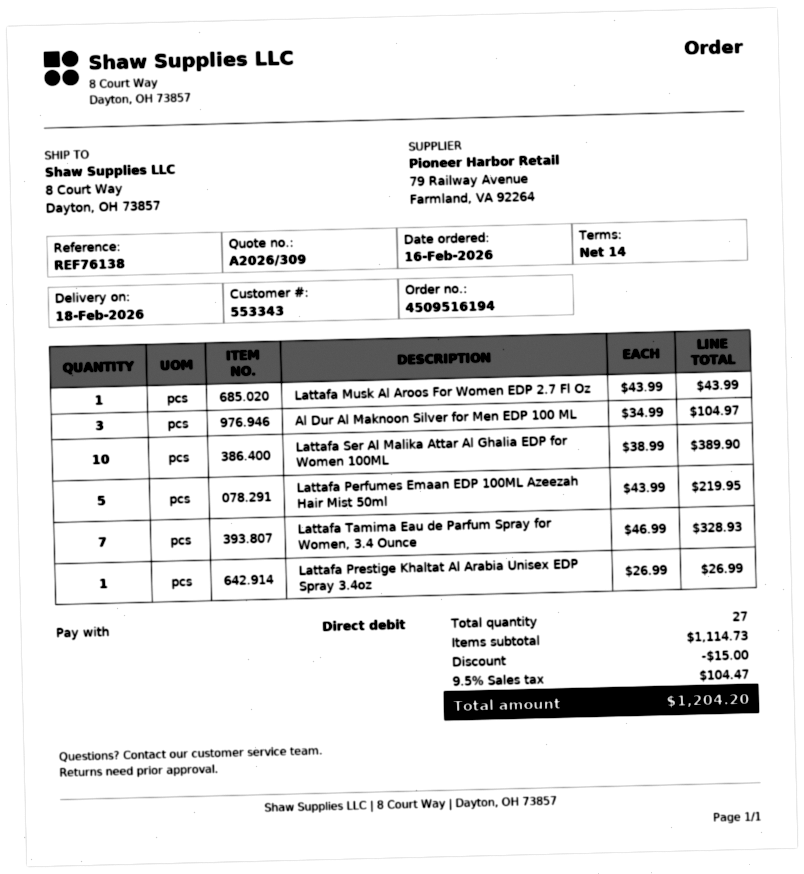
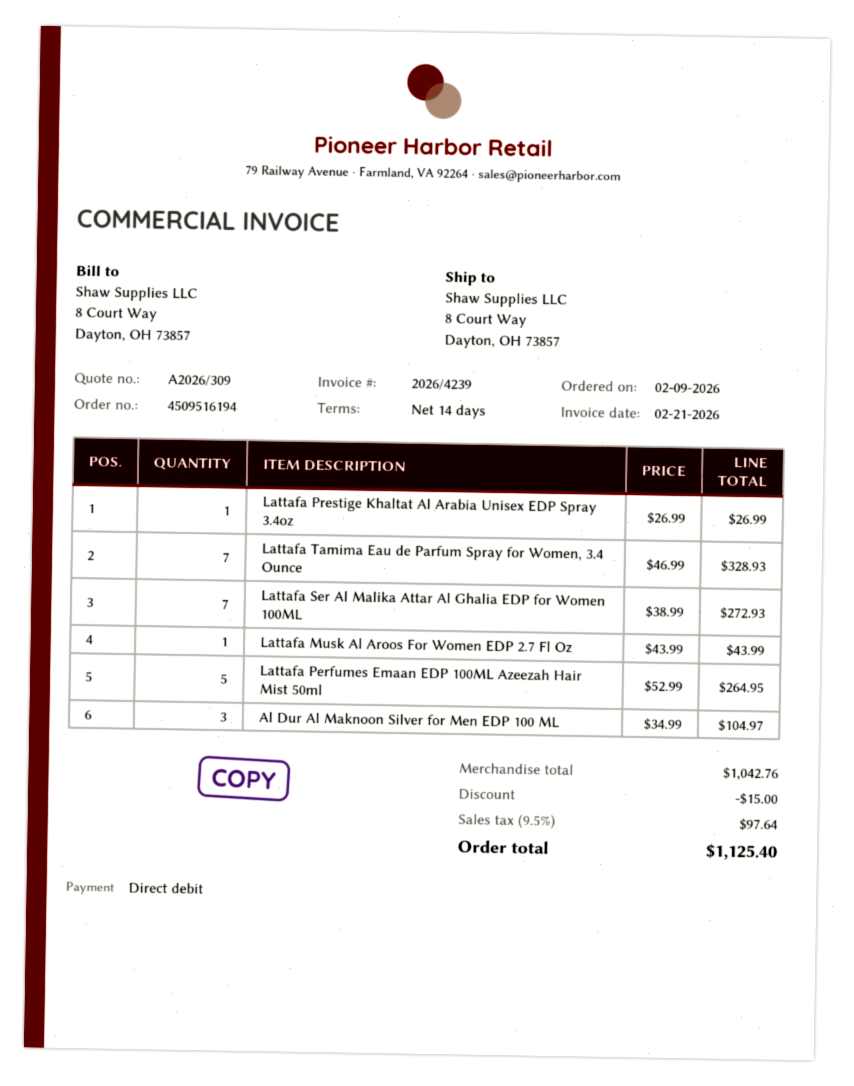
order date: 2026-02-16 -> 2026-02-09
Lattafa Ser Al Malika Attar Al Ghalia EDP for Women 100ML: 10 x 38.99 = 389.90 -> 7 x 38.99 = 272.93
Lattafa Perfumes Emaan EDP 100ML Azeezah Hair Mist 50ml: 5 x 43.99 = 219.95 -> 5 x 52.99 = 264.95
subtotal: 1114.73 -> 1042.76
tax: 9.5% = 104.47 -> 9.5% = 97.64
total: 1204.20 -> 1125.40

